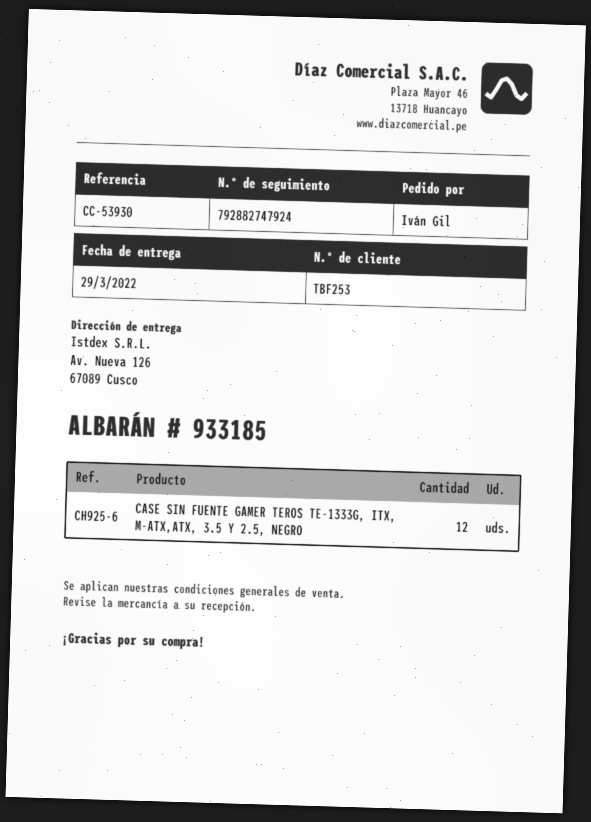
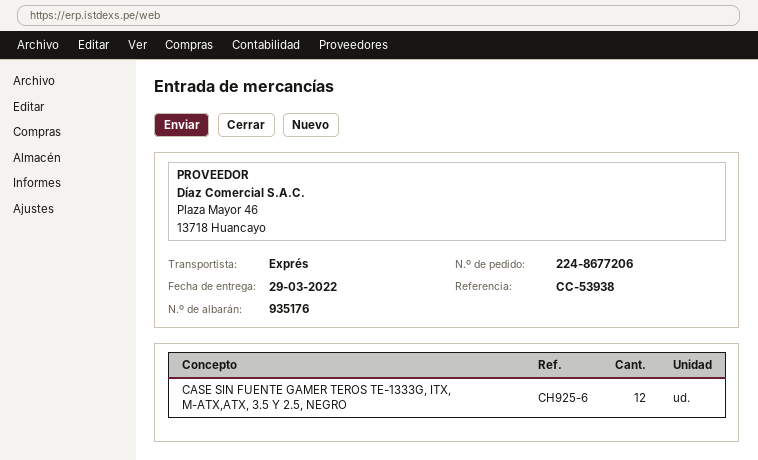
delivery note number: 933185 -> 935176
reference: CC-53930 -> CC-53938

